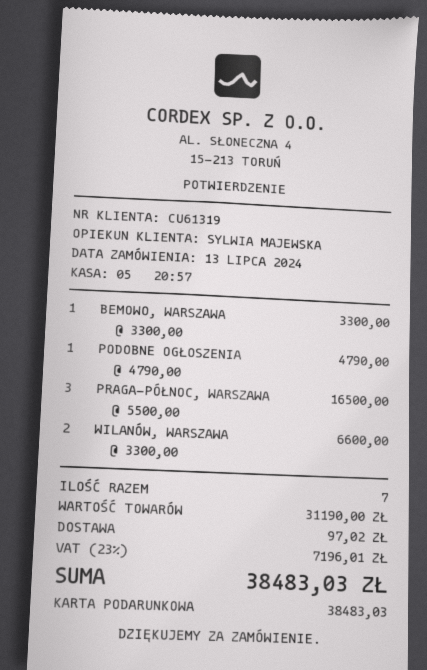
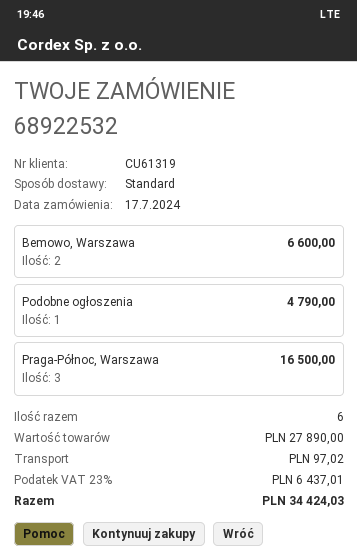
order date: 2024-07-13 -> 2024-07-17
BEMOWO, WARSZAWA: 1 for 3300.00 -> 2 for 6600.00
WILANÓW, WARSZAWA: 2 for 6600.00 -> none
total quantity: 7 -> 6
subtotal: 31190.00 -> 27890.00
tax: 23% = 7196.01 -> 23% = 6437.01
total: 38483.03 -> 34424.03

